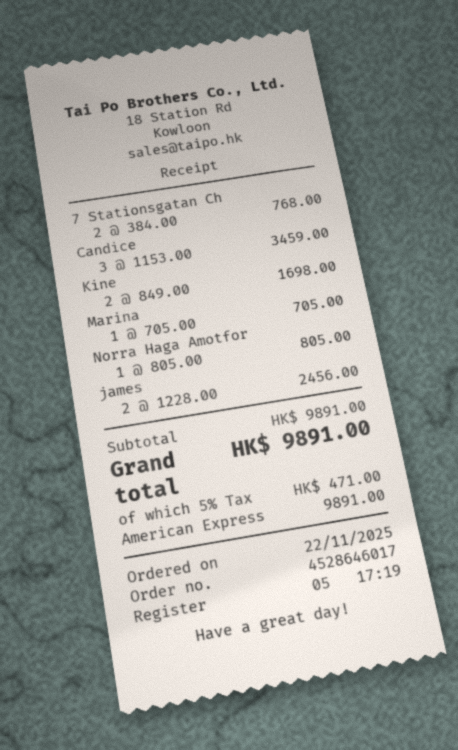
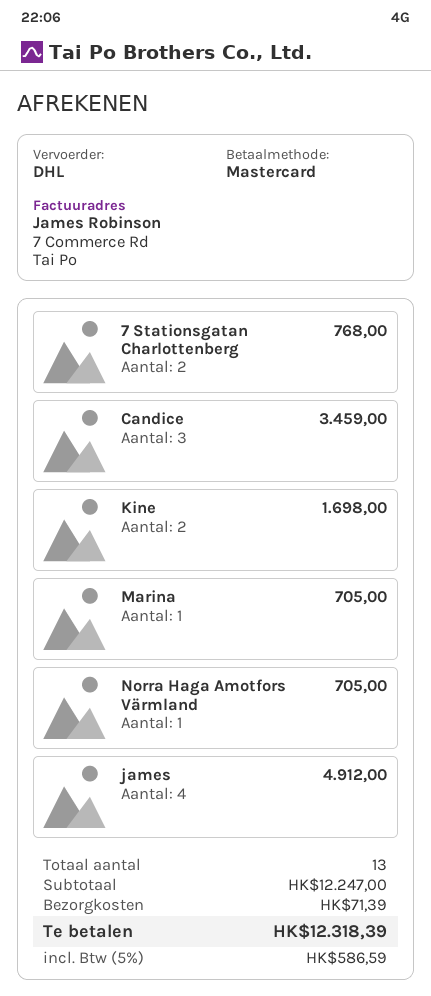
payment method: American Express -> Mastercard
Norra Haga Amotfor: 1 for 805.00 -> 1 for 705.00
james: 2 for 2456.00 -> 4 for 4912.00
subtotal: 9891.00 -> 12247.00
shipping: none -> 71.39
tax: 5% = 471.00 -> 5% = 586.59
total: 9891.00 -> 12318.39

